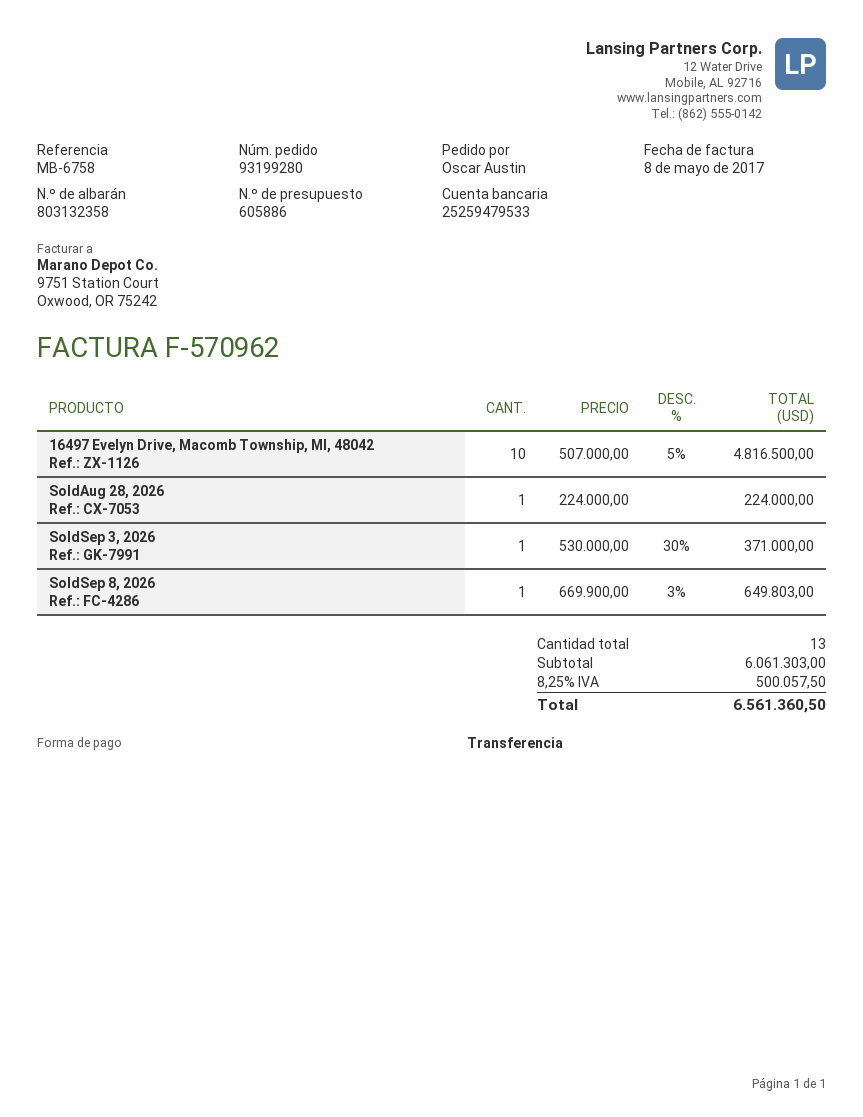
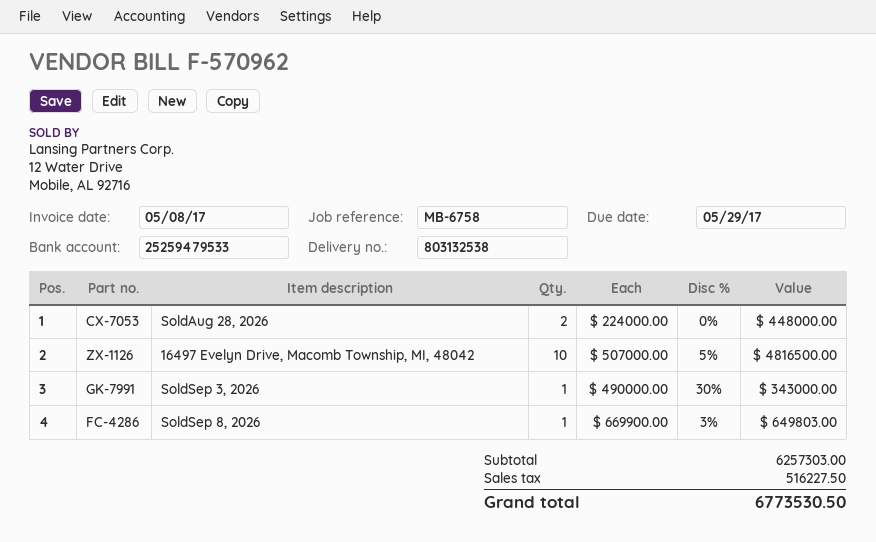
delivery note number: 803132358 -> 803132538
SoldAug 28, 2026: 1 x 224000.00 = 224000.00 -> 2 x 224000.00 = 448000.00
SoldSep 3, 2026: 1 x 530000.00 - 30% = 371000.00 -> 1 x 490000.00 - 30% = 343000.00
subtotal: 6061303.00 -> 6257303.00
tax: 500057.50 -> 516227.50
total: 6561360.50 -> 6773530.50

